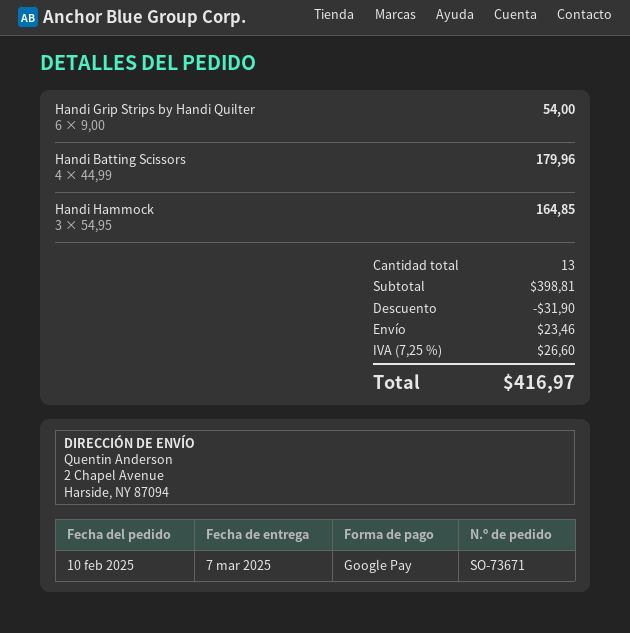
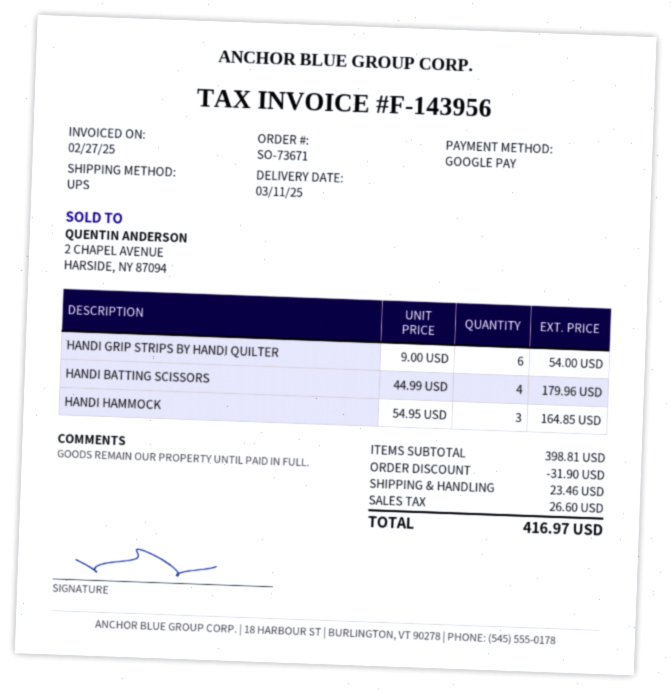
delivery date: 2025-03-07 -> 2025-03-11

